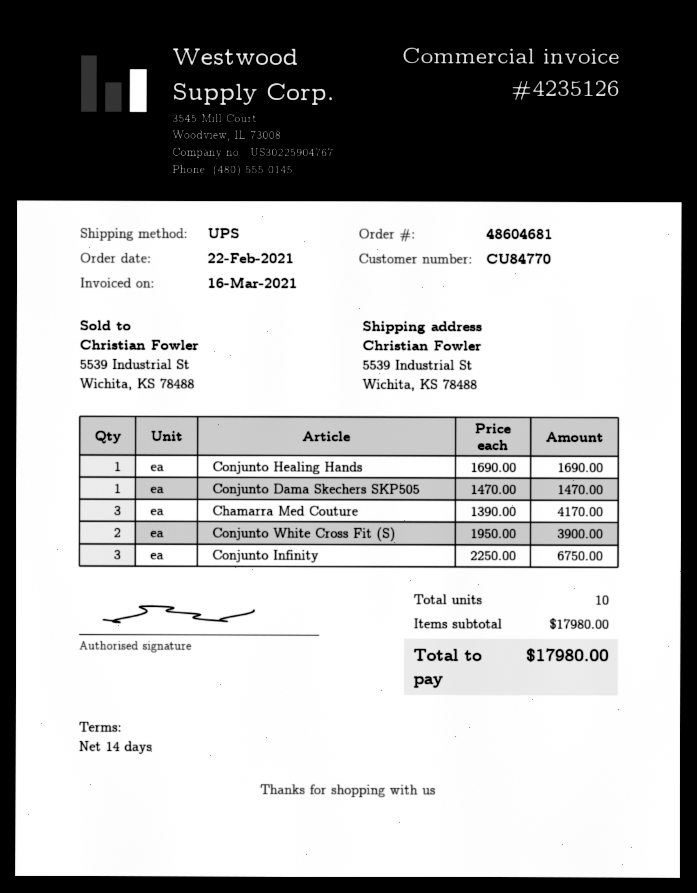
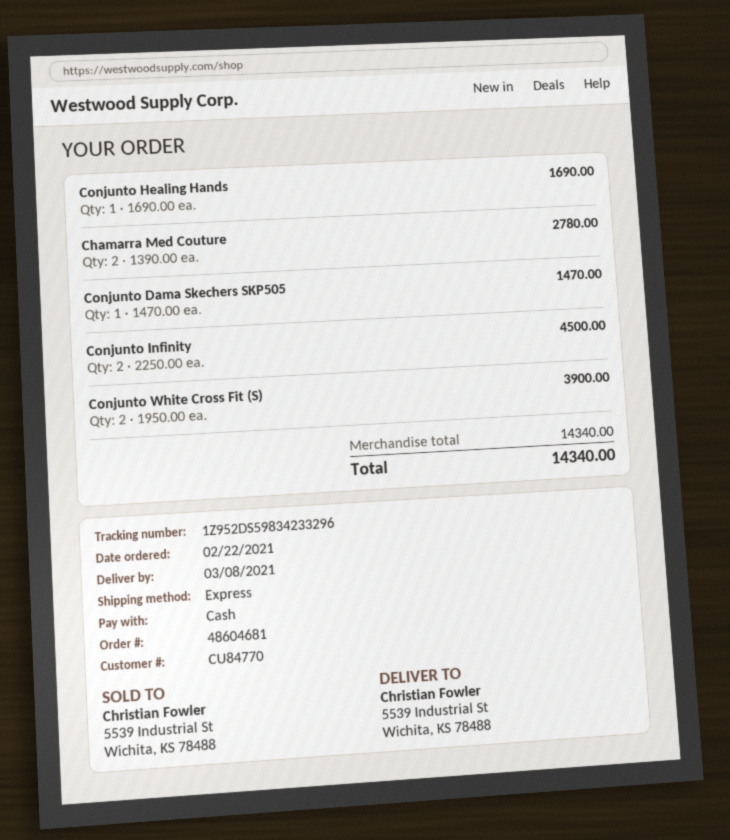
shipping method: UPS -> express
Chamarra Med Couture: 3 x 1390.00 = 4170.00 -> 2 x 1390.00 = 2780.00
Conjunto Infinity: 3 x 2250.00 = 6750.00 -> 2 x 2250.00 = 4500.00
subtotal: 17980.00 -> 14340.00
total: 17980.00 -> 14340.00

